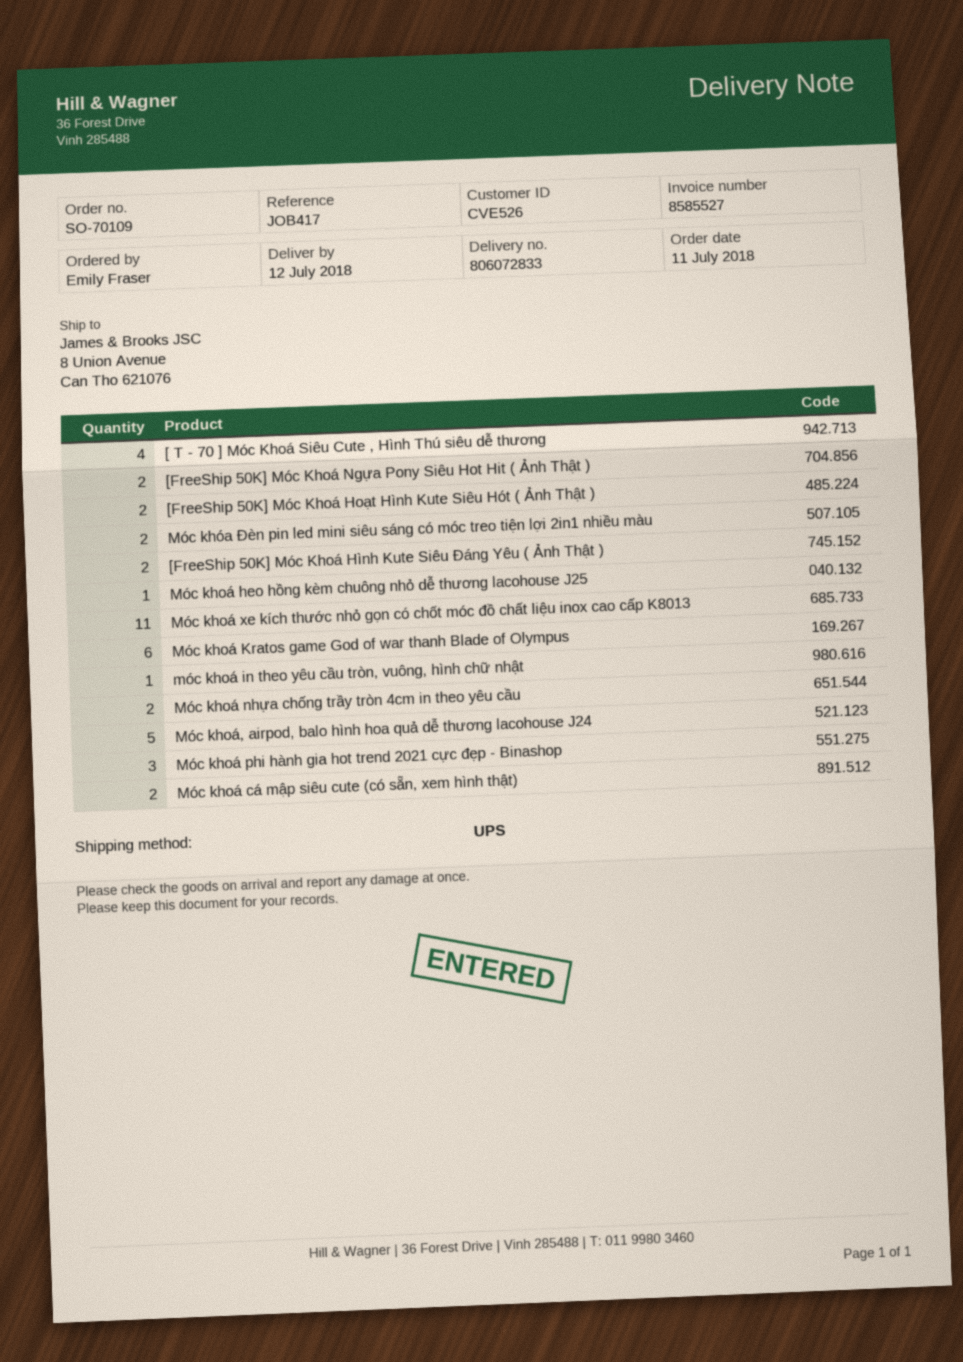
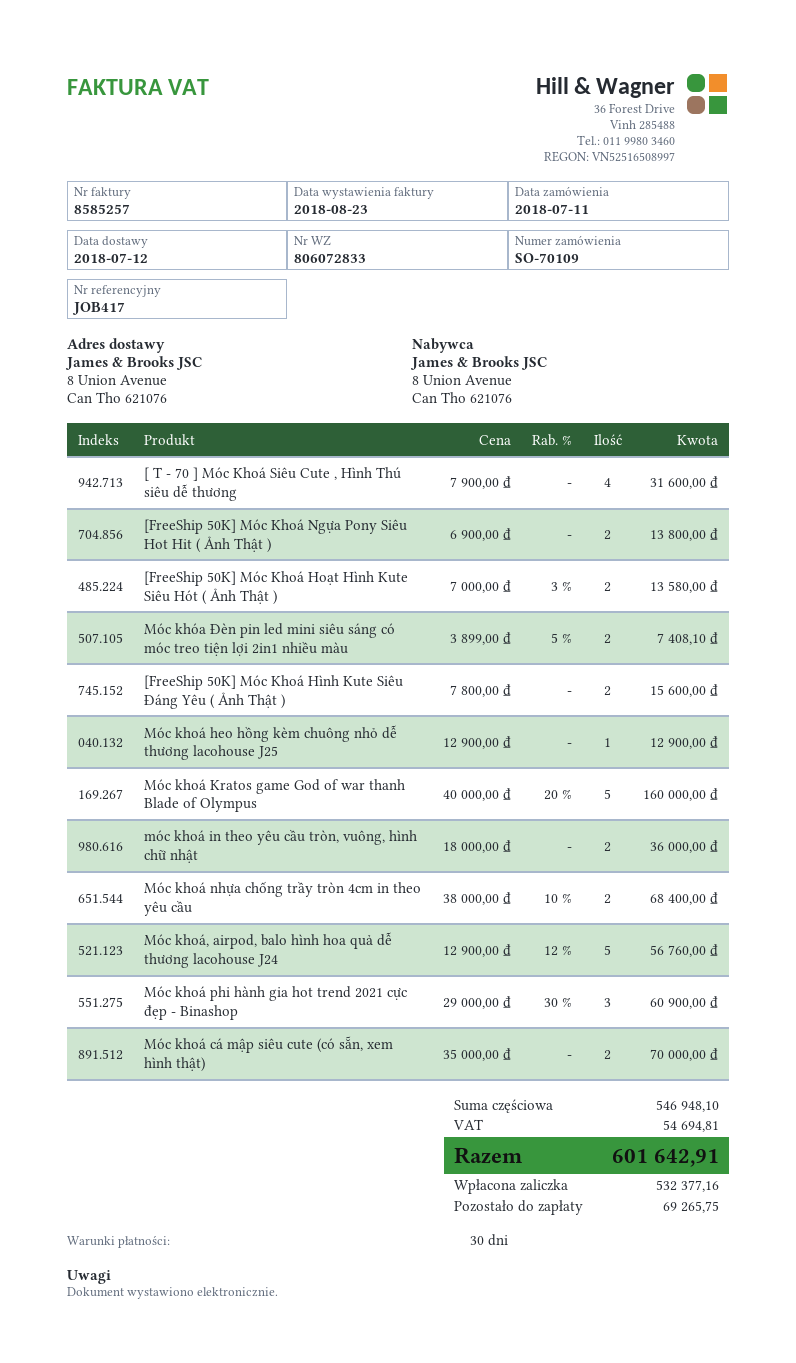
invoice number: 8585527 -> 8585257
Móc khoá xe kích thước nhỏ gọn có chốt móc đồ chất liệu inox cao cấp K8013: 11 -> none
Móc khoá Kratos game God of war thanh Blade of Olympus: 6 -> 5
móc khoá in theo yêu cầu tròn, vuông, hình chữ nhật: 1 -> 2

